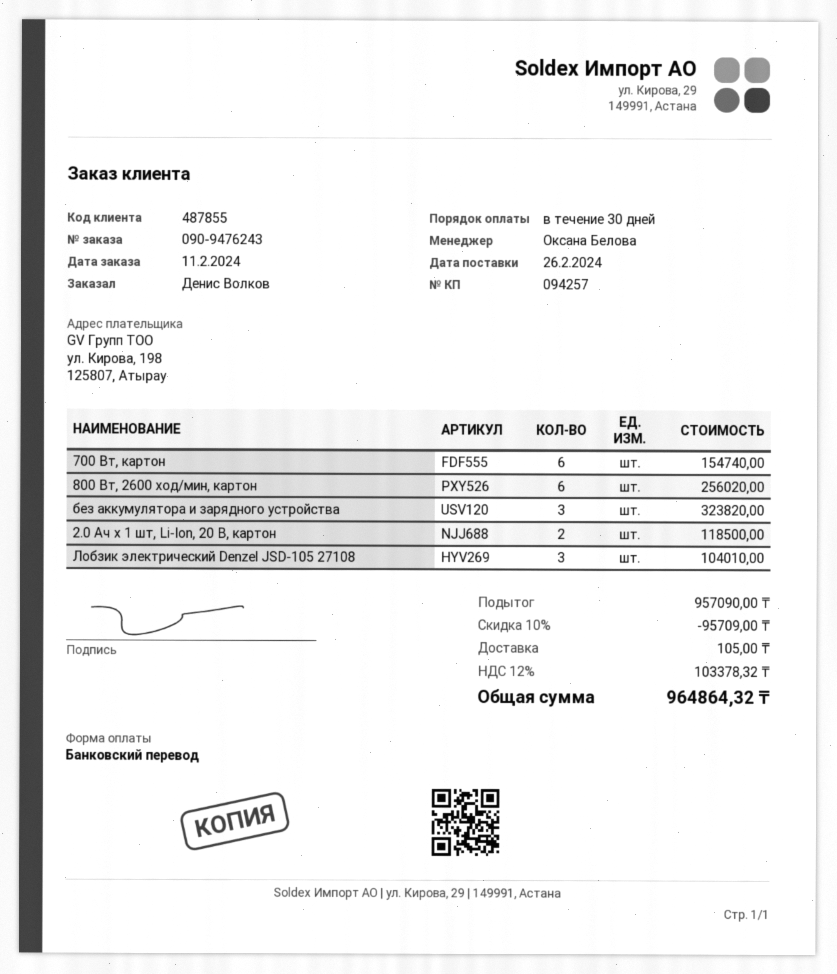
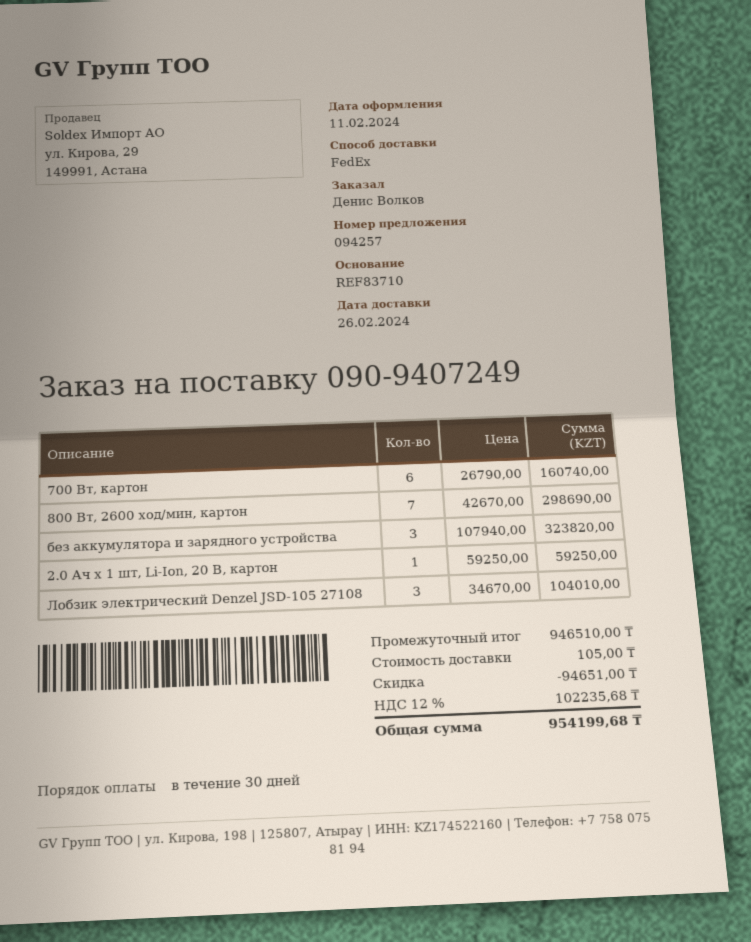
order number: 090-9476243 -> 090-9407249
700 Вт, картон: 6 for 154740.00 -> 6 for 160740.00
800 Вт, 2600 ход/мин, картон: 6 for 256020.00 -> 7 for 298690.00
2.0 Ач x 1 шт, Li-Ion, 20 В, картон: 2 for 118500.00 -> 1 for 59250.00
subtotal: 957090.00 -> 946510.00
discount: 95709.00 -> 94651.00
tax: 12% = 103378.32 -> 12% = 102235.68
total: 964864.32 -> 954199.68

